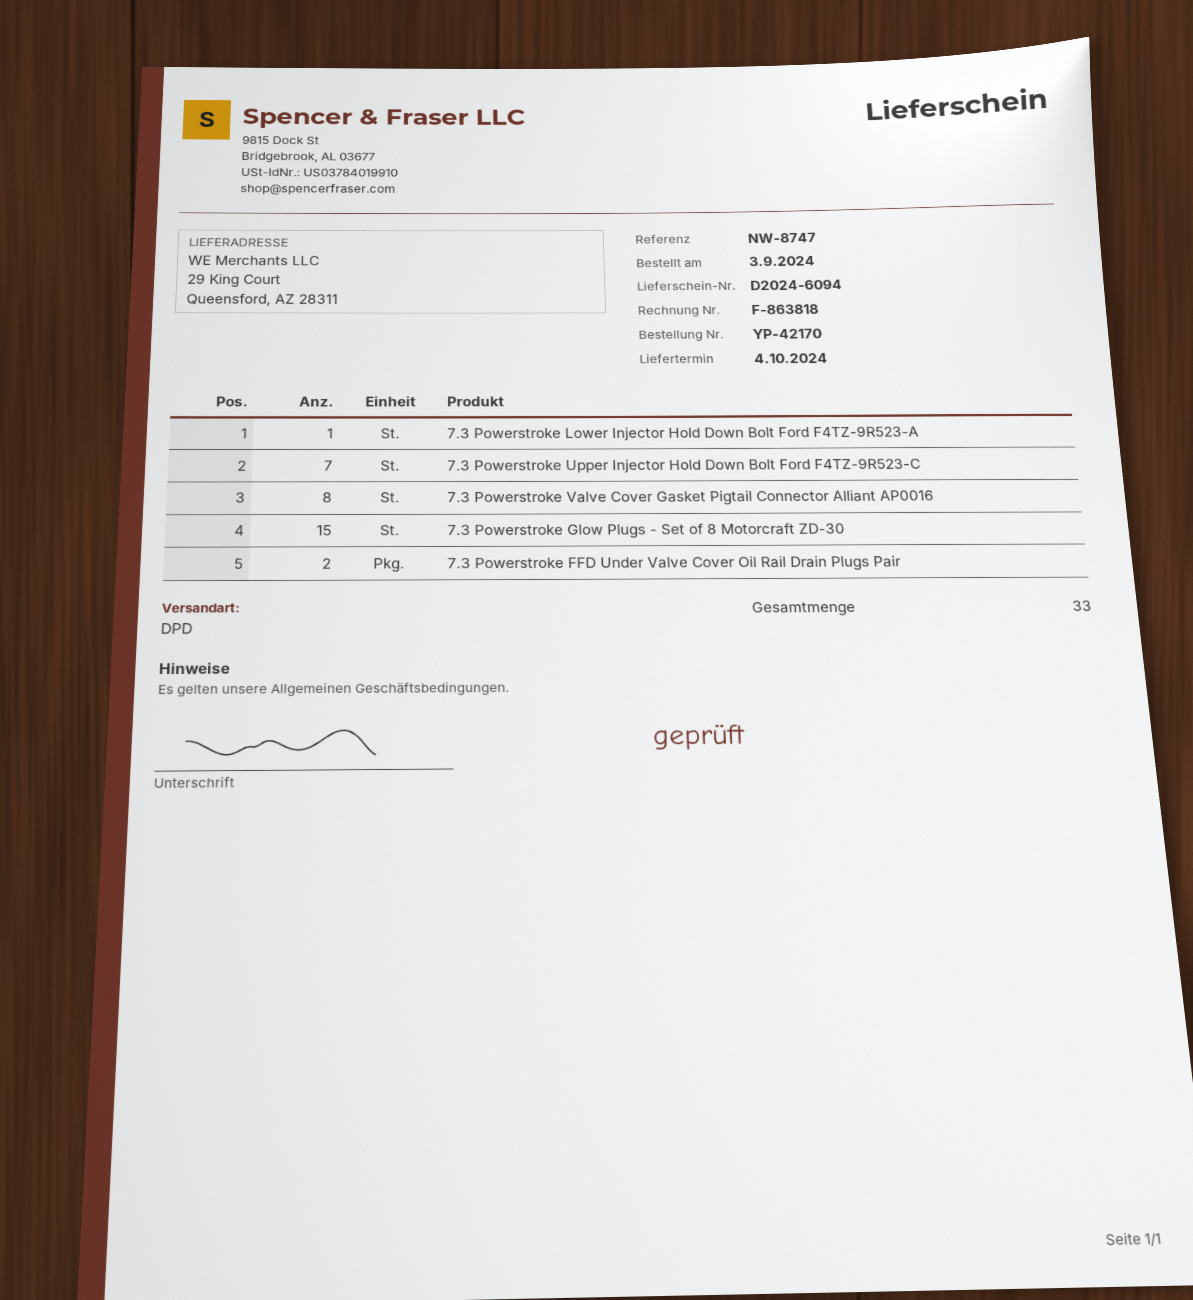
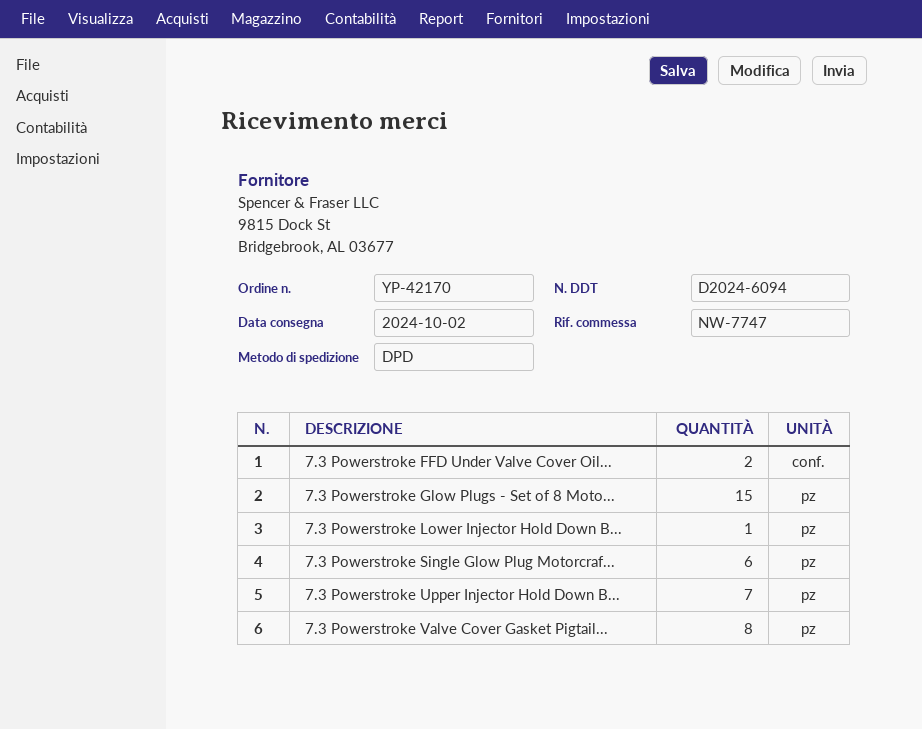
delivery date: 2024-10-04 -> 2024-10-02
reference: NW-8747 -> NW-7747
7.3 Powerstroke Single Glow Plug Motorcraf...: none -> 6

